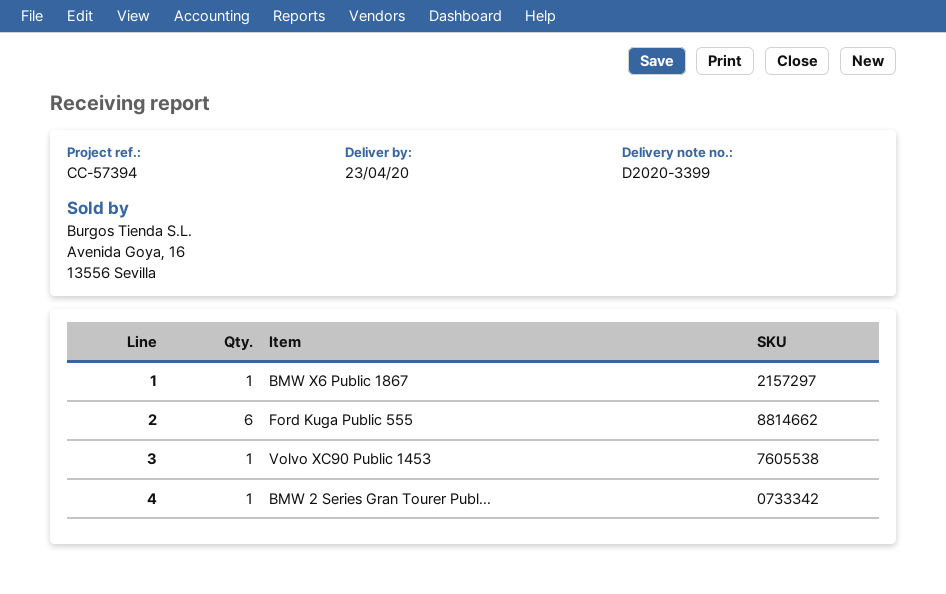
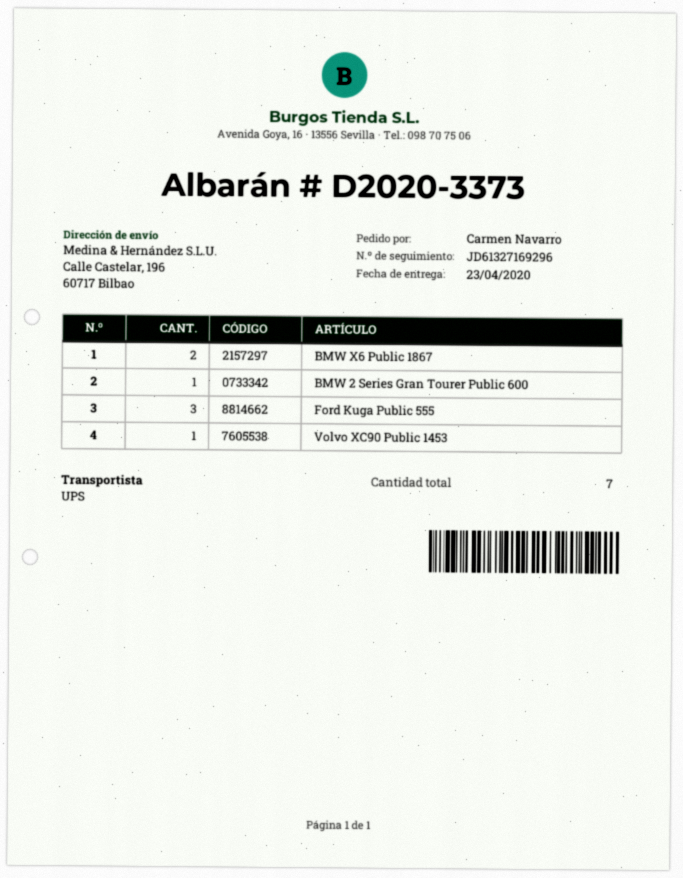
delivery note number: D2020-3399 -> D2020-3373
BMW X6 Public 1867: 1 -> 2
Ford Kuga Public 555: 6 -> 3

